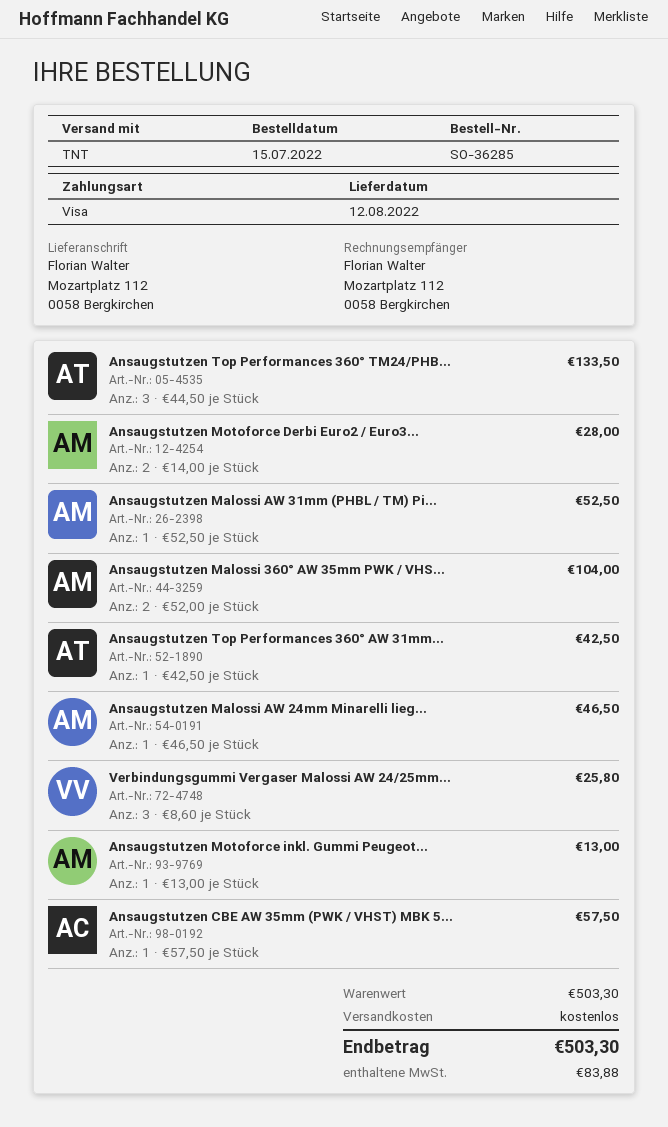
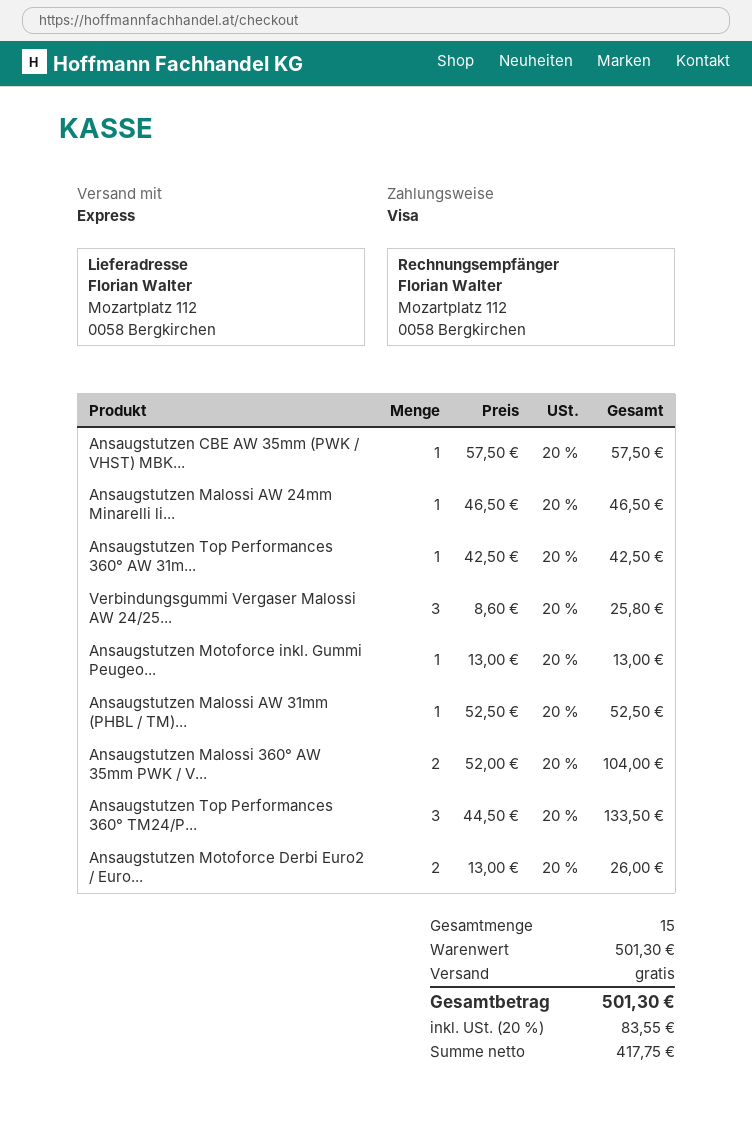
shipping method: TNT -> express
Ansaugstutzen Motoforce Derbi Euro2 / Euro3...: 2 x 14.00 = 28.00 -> 2 x 13.00 = 26.00
subtotal: 503.30 -> 501.30
tax: 83.88 -> 83.55
total: 503.30 -> 501.30

